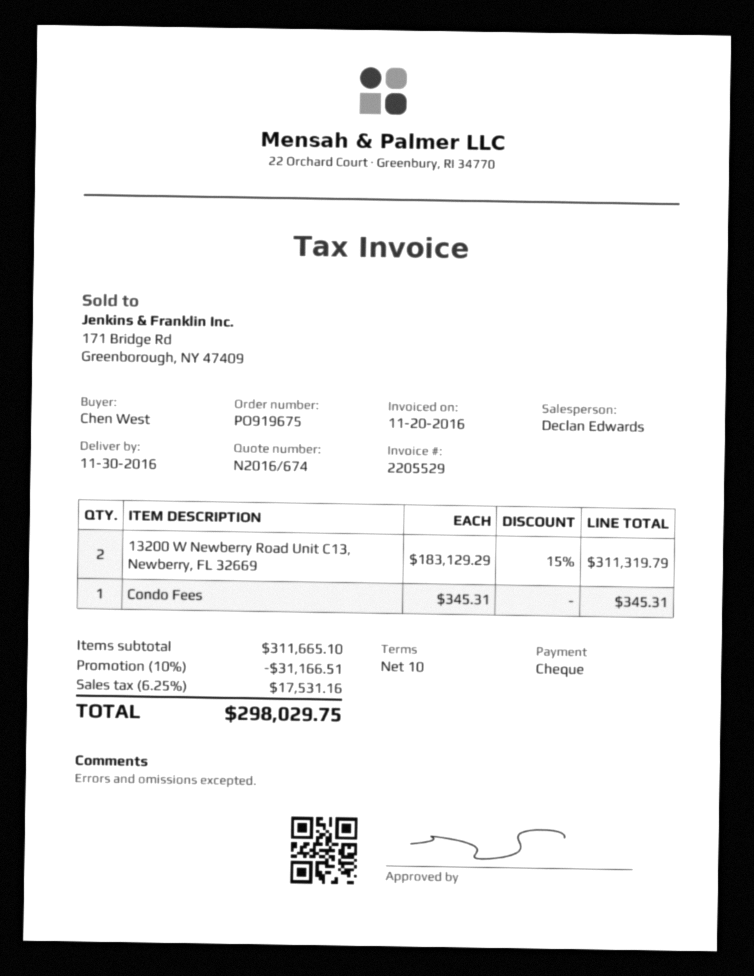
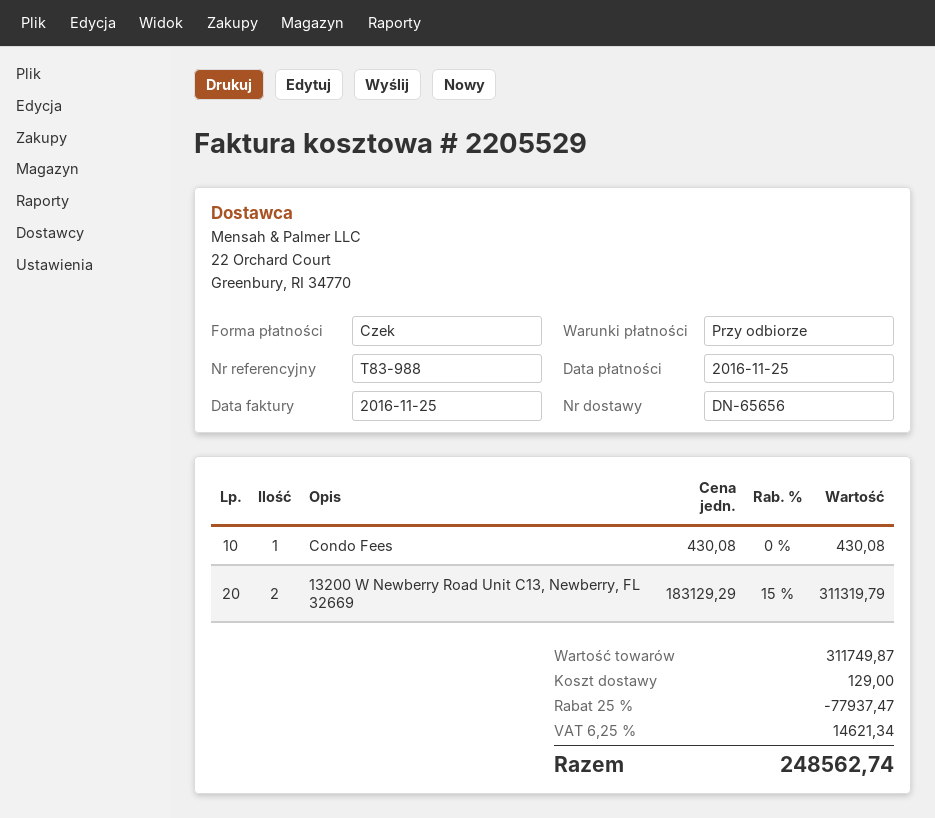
invoice date: 2016-11-20 -> 2016-11-25
payment terms: 10 days -> on receipt
Condo Fees: 1 x 345.31 = 345.31 -> 1 x 430.08 = 430.08
subtotal: 311665.10 -> 311749.87
discount: 10% = 31166.51 -> 25% = 77937.47
shipping: none -> 129.00
tax: 6.25% = 17531.16 -> 6.25% = 14621.34
total: 298029.75 -> 248562.74

